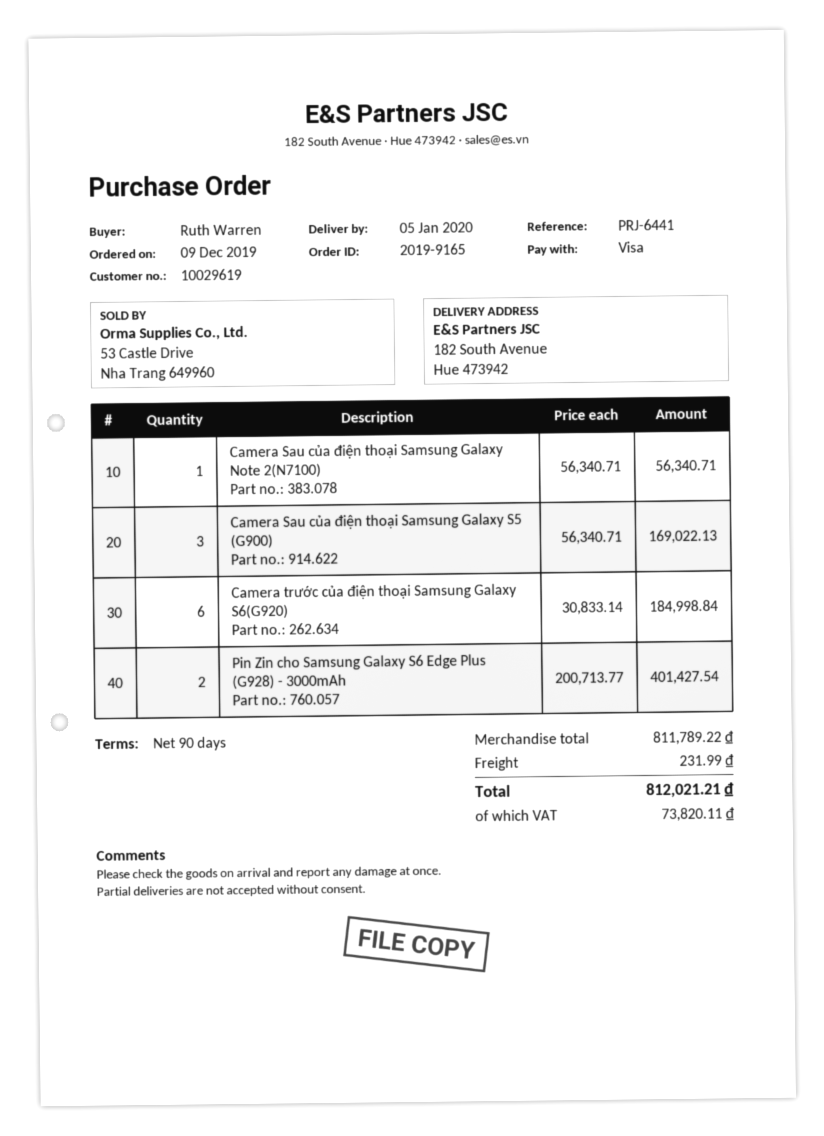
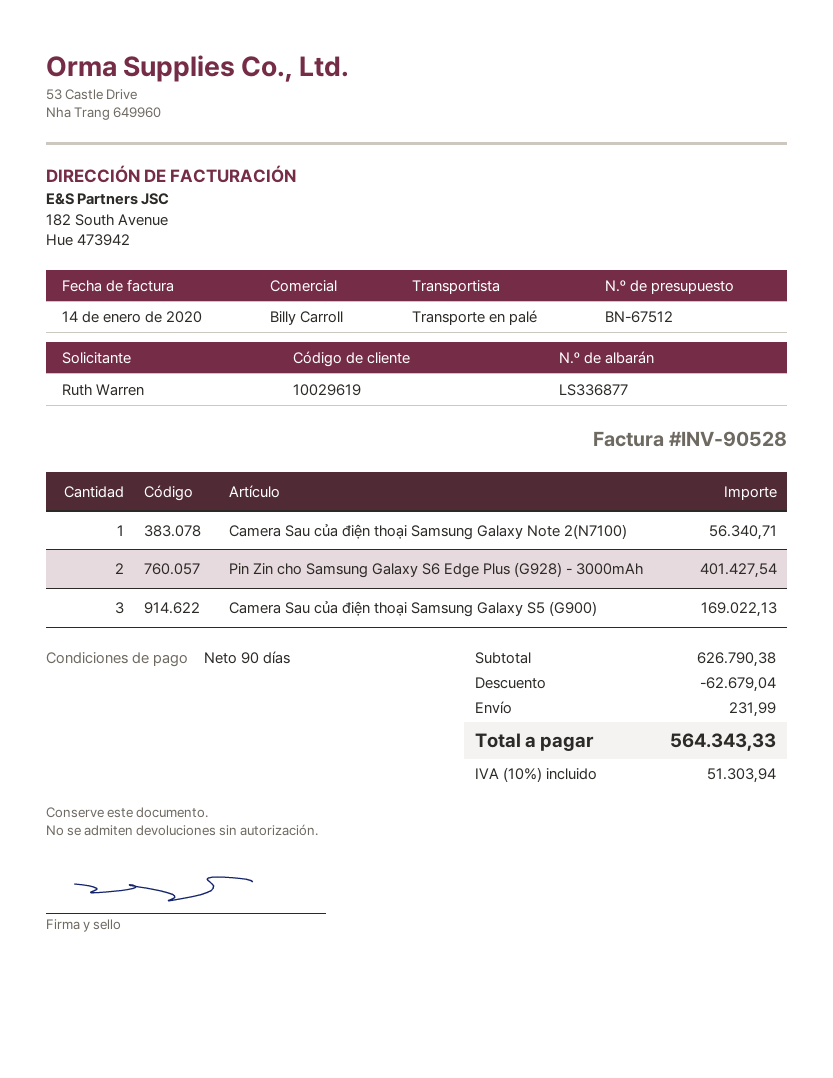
Camera trước của điện thoại Samsung Galaxy S6(G920): 6 for 184998.84 -> none
subtotal: 811789.22 -> 626790.38
discount: none -> 62679.04
tax: 73820.11 -> 51303.94
total: 812021.21 -> 564343.33

